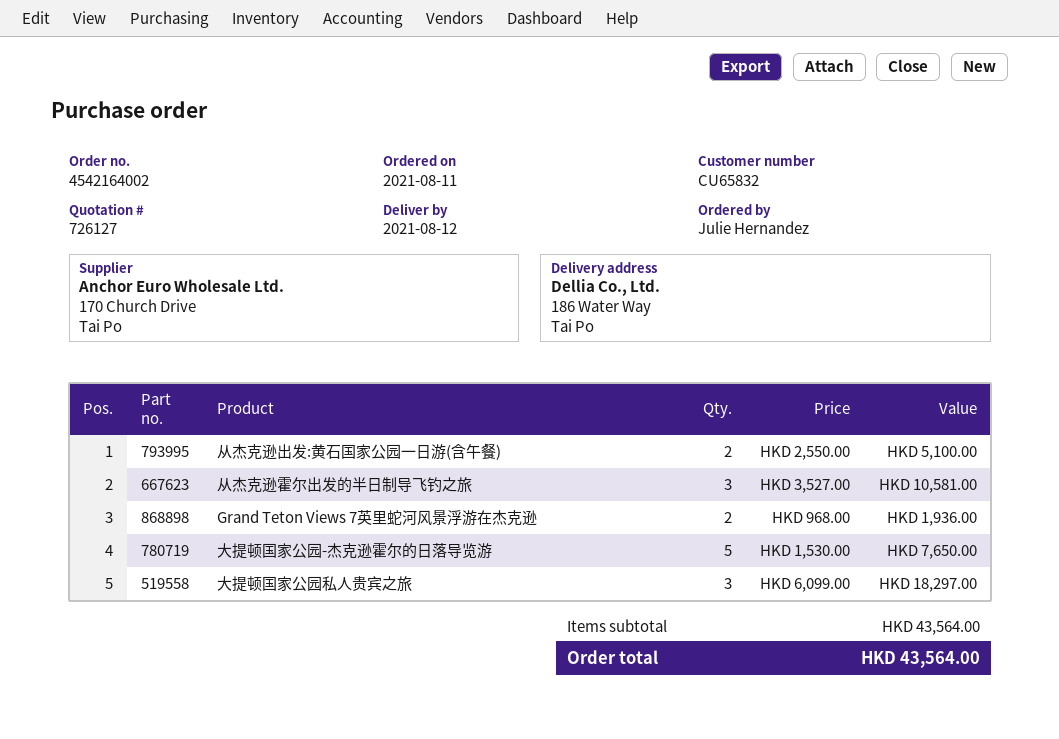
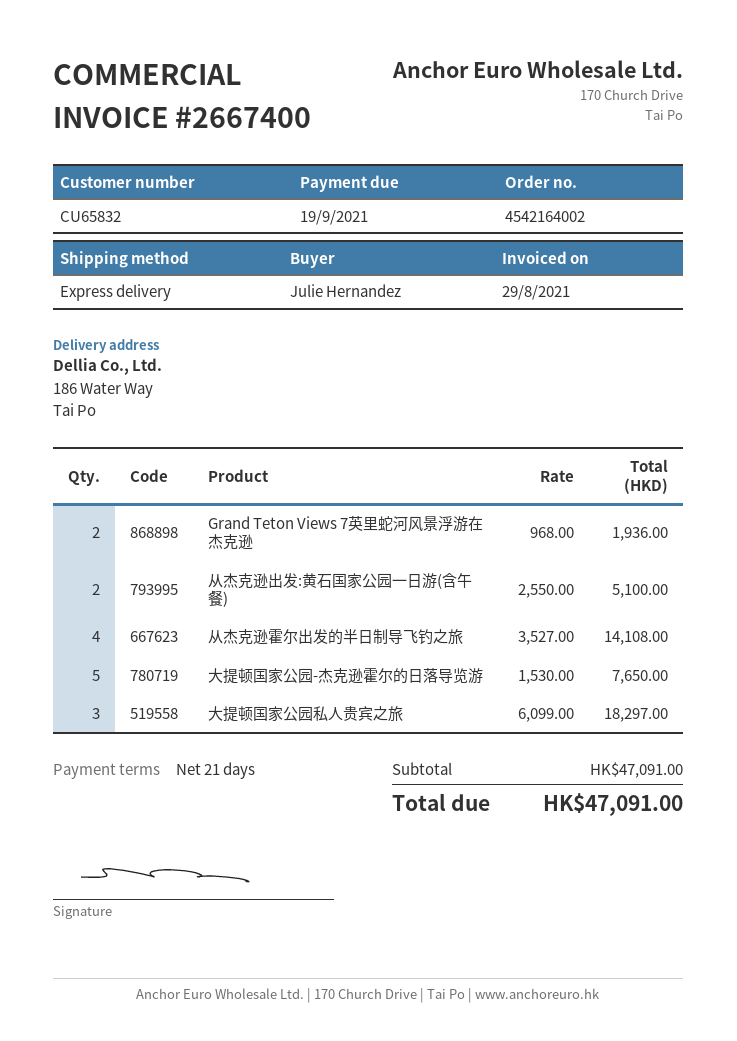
从杰克逊霍尔出发的半日制导飞钓之旅: 3 x 3527.00 = 10581.00 -> 4 x 3527.00 = 14108.00
subtotal: 43564.00 -> 47091.00
total: 43564.00 -> 47091.00

